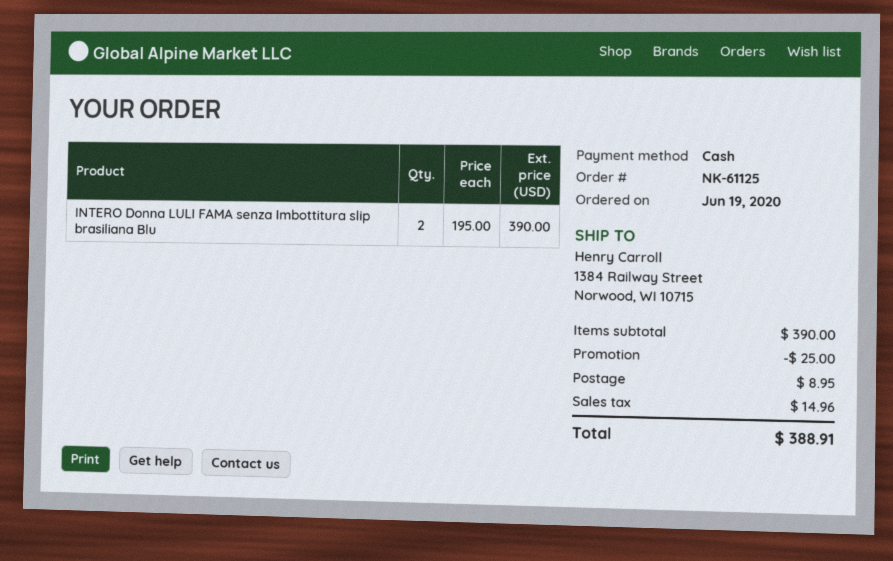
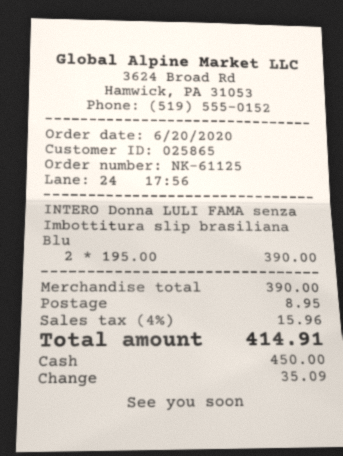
order date: 2020-06-19 -> 2020-06-20
discount: 25.00 -> none
tax: 14.96 -> 15.96
total: 388.91 -> 414.91

